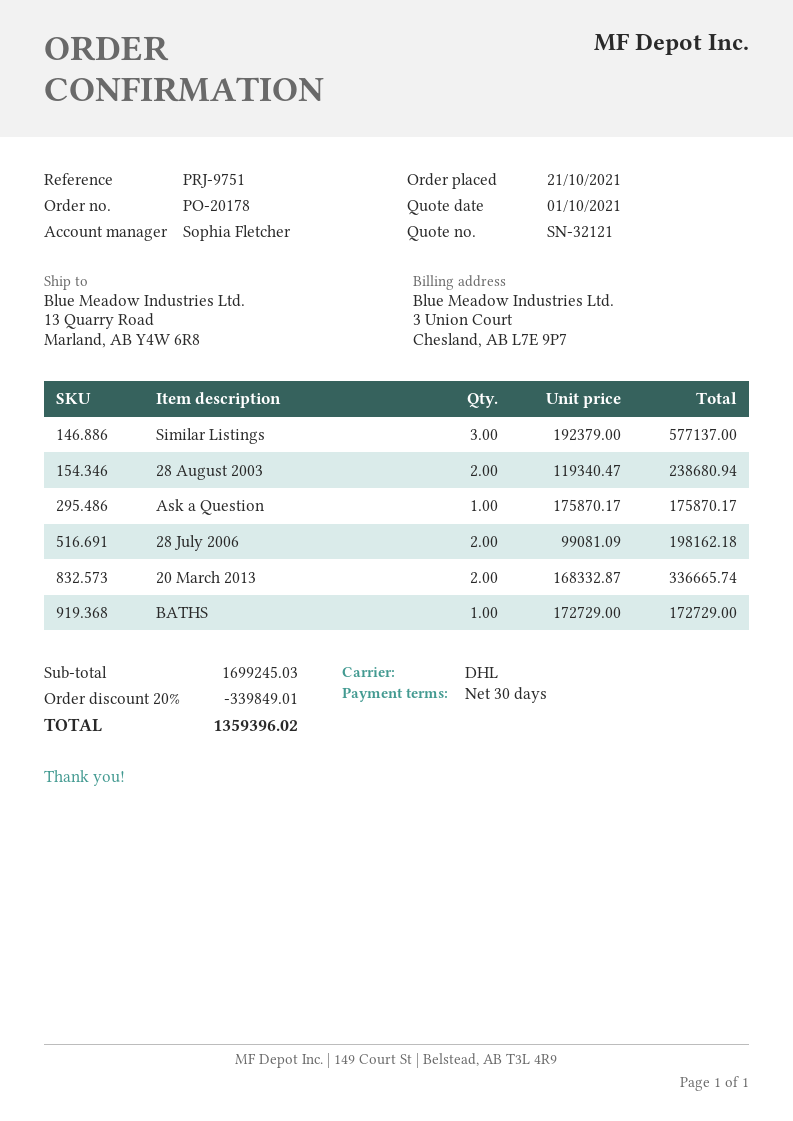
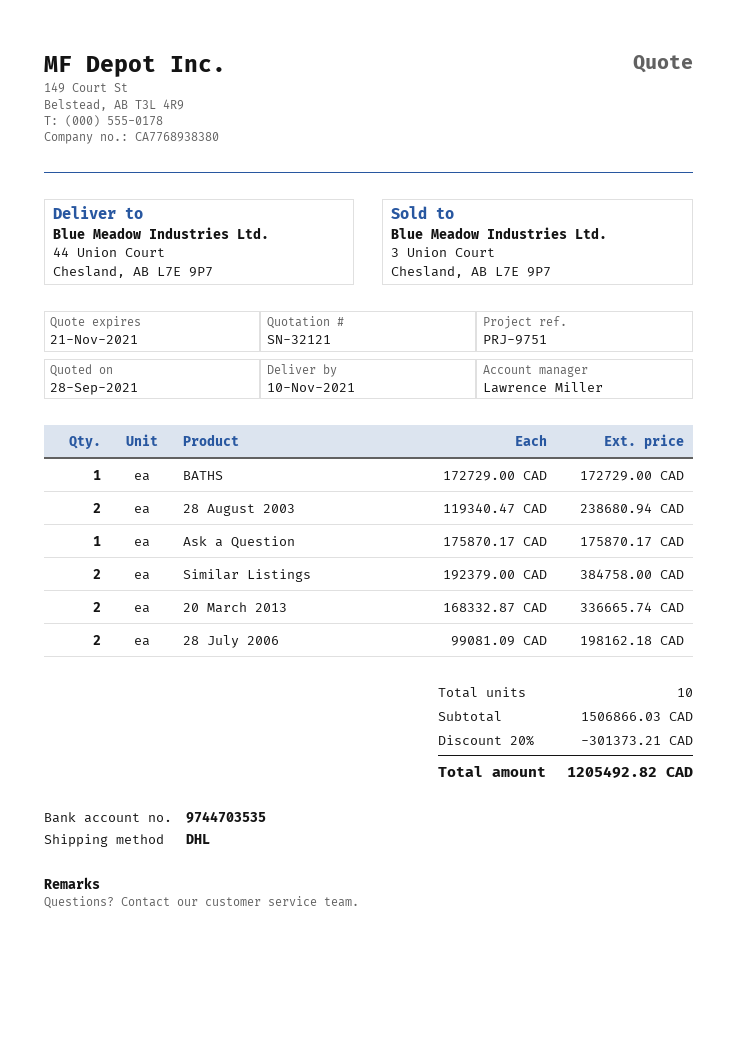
quote date: 2021-10-01 -> 2021-09-28
sales rep: Sophia Fletcher -> Lawrence Miller
ship to: 13 Quarry Road, Marland, AB Y4W 6R8 -> 44 Union Court, Chesland, AB L7E 9P7
Similar Listings: 3 x 192379.00 = 577137.00 -> 2 x 192379.00 = 384758.00
subtotal: 1699245.03 -> 1506866.03
discount: 20% = 339849.01 -> 20% = 301373.21
total: 1359396.02 -> 1205492.82

